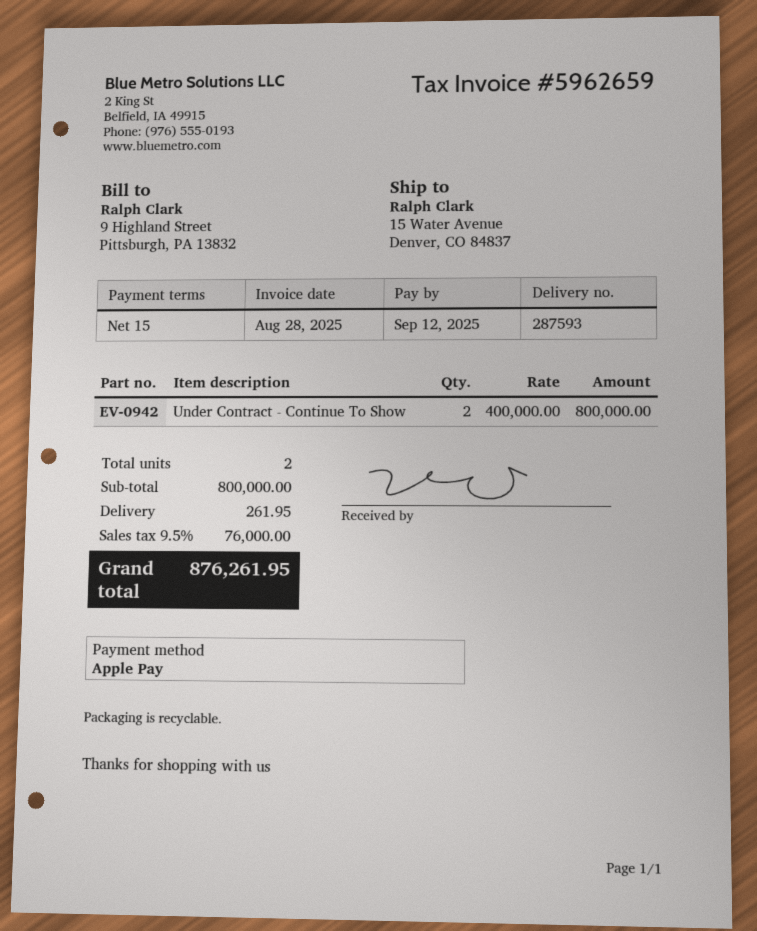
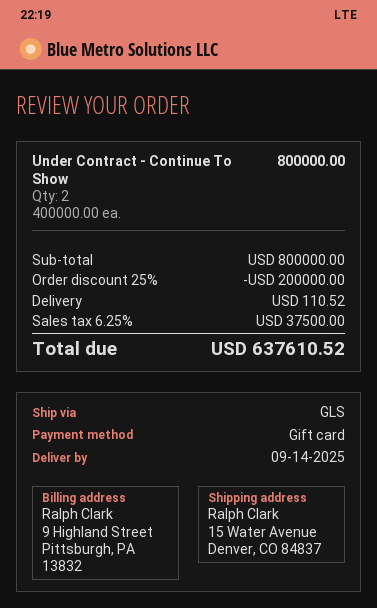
payment method: Apple Pay -> gift card
discount: none -> 25% = 200000.00
shipping: 261.95 -> 110.52
tax: 9.5% = 76000.00 -> 6.25% = 37500.00
total: 876261.95 -> 637610.52

